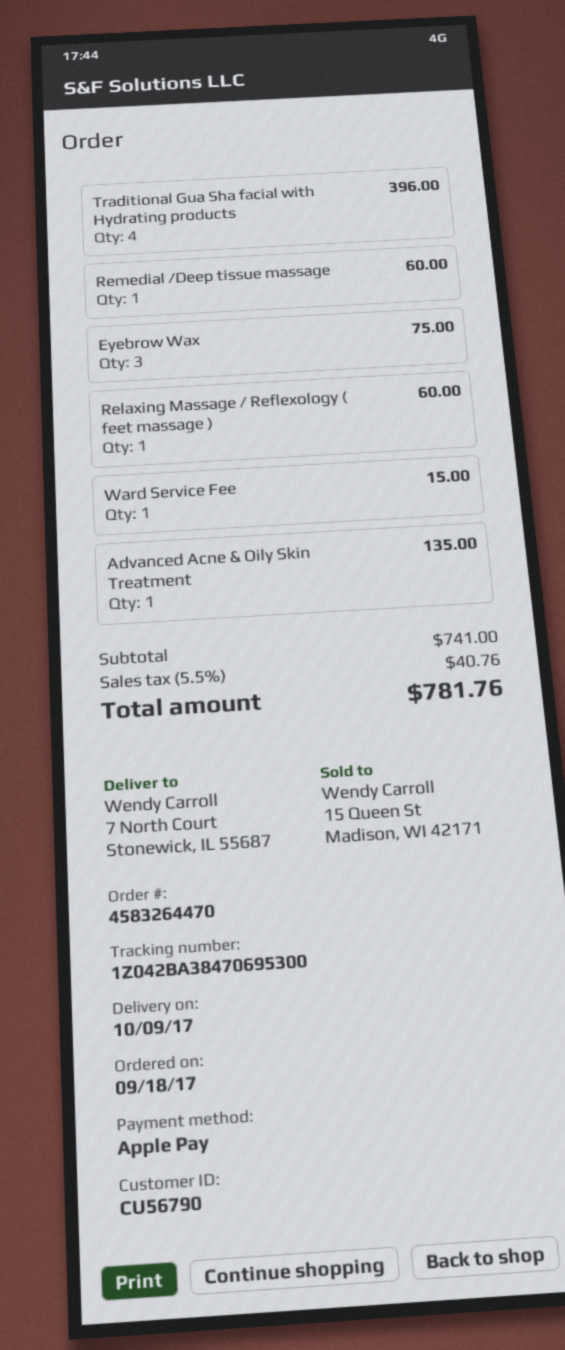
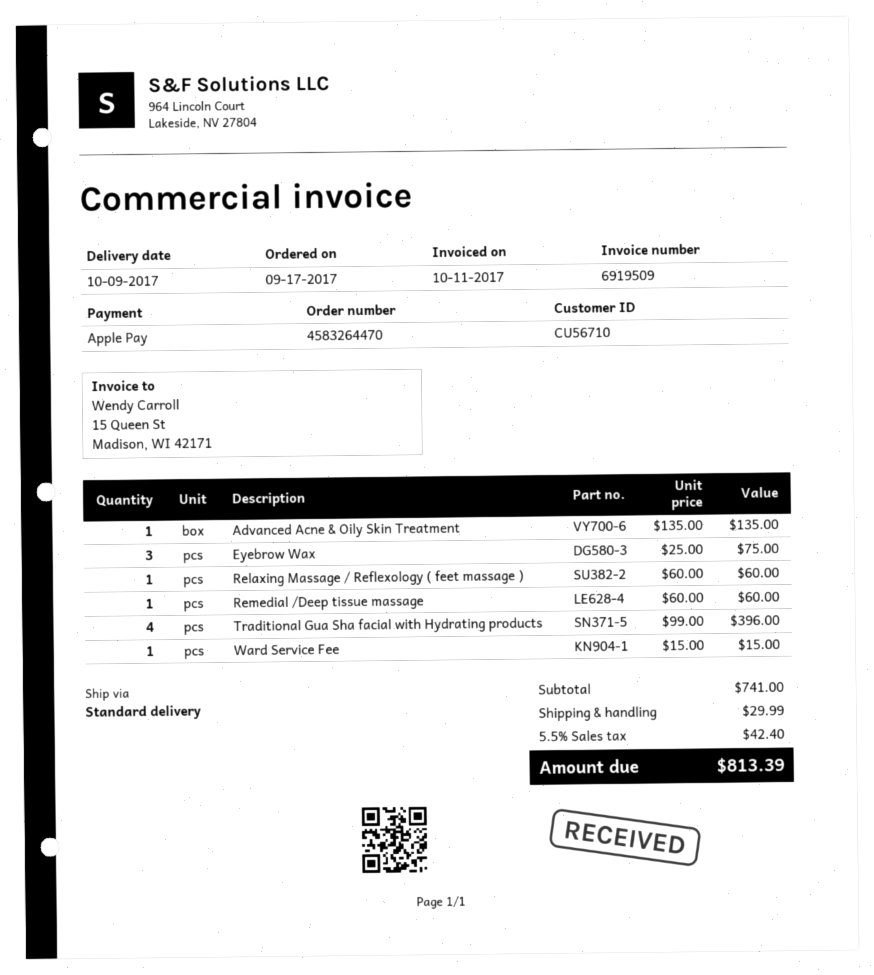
order date: 2017-09-18 -> 2017-09-17
customer number: CU56790 -> CU56710
shipping: none -> 29.99
tax: 5.5% = 40.76 -> 5.5% = 42.40
total: 781.76 -> 813.39

